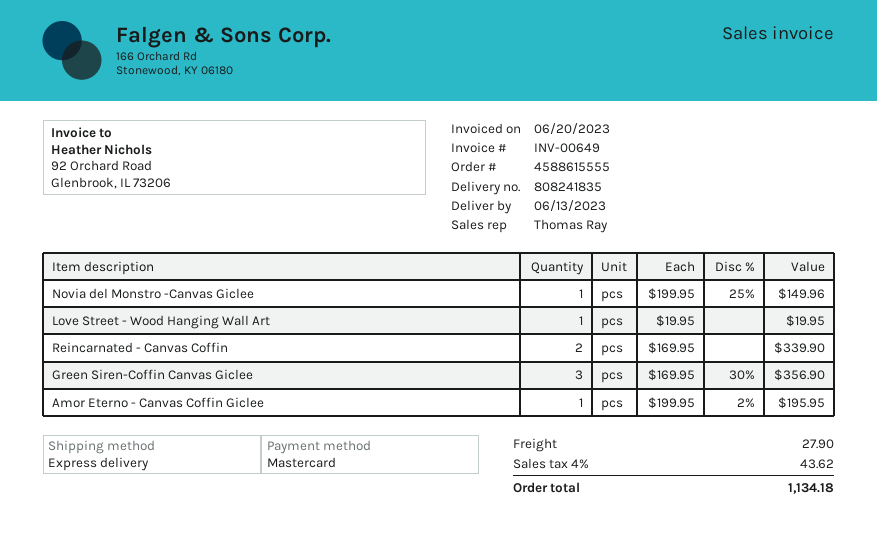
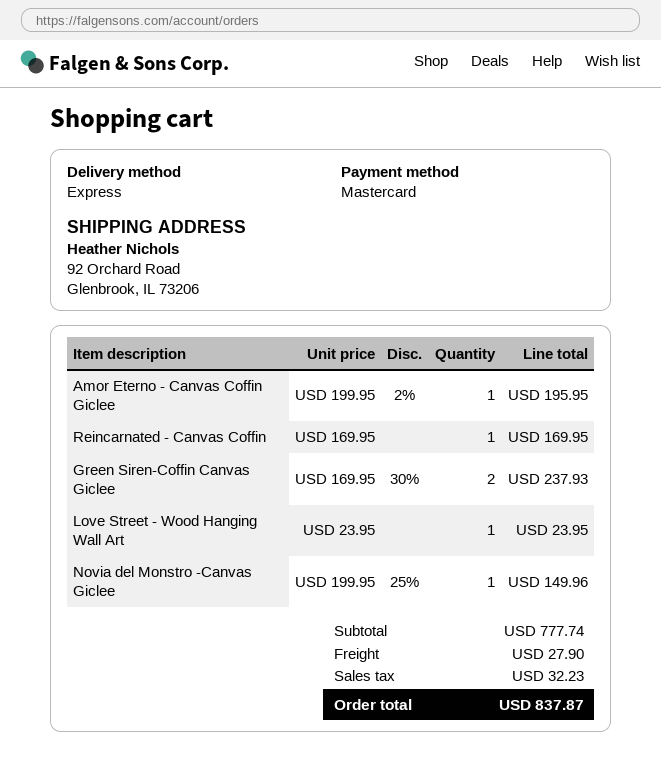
Love Street - Wood Hanging Wall Art: 1 x 19.95 = 19.95 -> 1 x 23.95 = 23.95
Reincarnated - Canvas Coffin: 2 x 169.95 = 339.90 -> 1 x 169.95 = 169.95
Green Siren-Coffin Canvas Giclee: 3 x 169.95 - 30% = 356.90 -> 2 x 169.95 - 30% = 237.93
tax: 43.62 -> 32.23
total: 1134.18 -> 837.87

